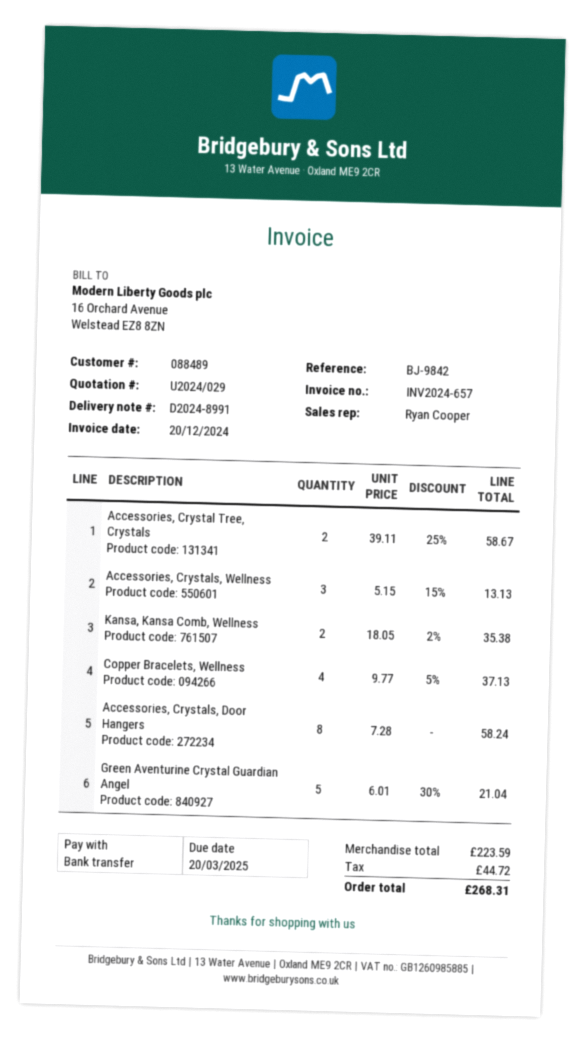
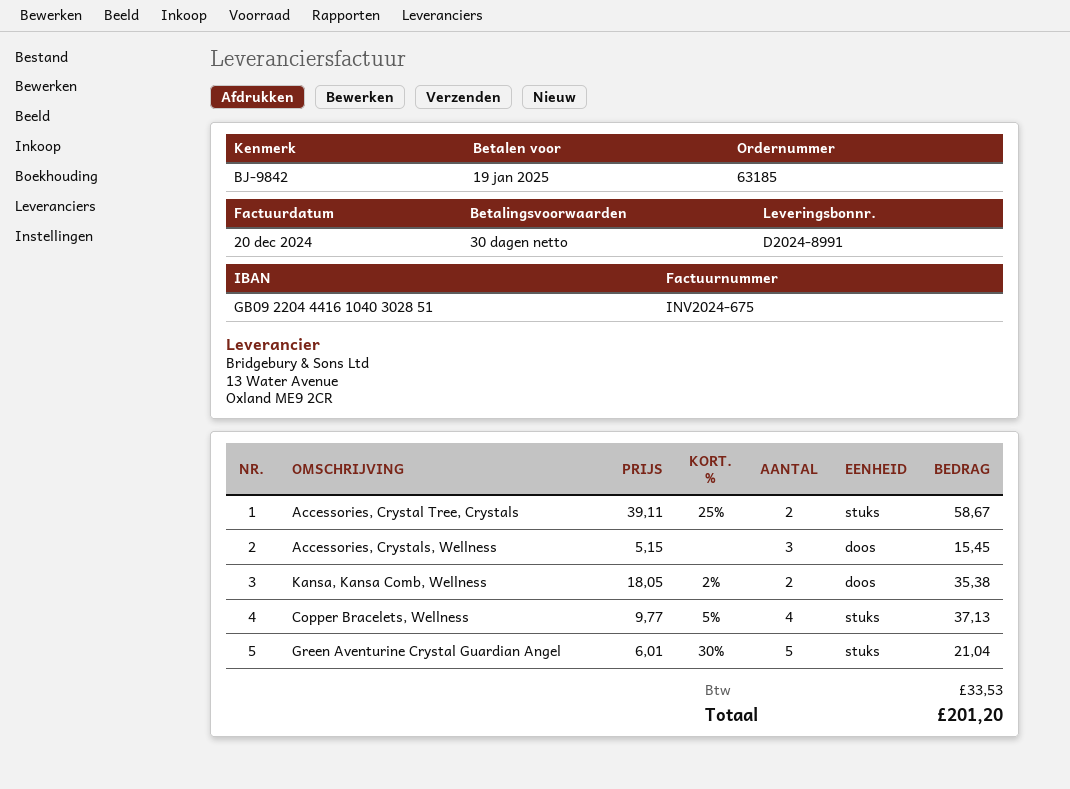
invoice number: INV2024-657 -> INV2024-675
due date: 2025-03-20 -> 2025-01-19
Accessories, Crystals, Wellness: 3 x 5.15 - 15% = 13.13 -> 3 x 5.15 = 15.45
Accessories, Crystals, Door Hangers: 8 x 7.28 = 58.24 -> none
tax: 44.72 -> 33.53
total: 268.31 -> 201.20

